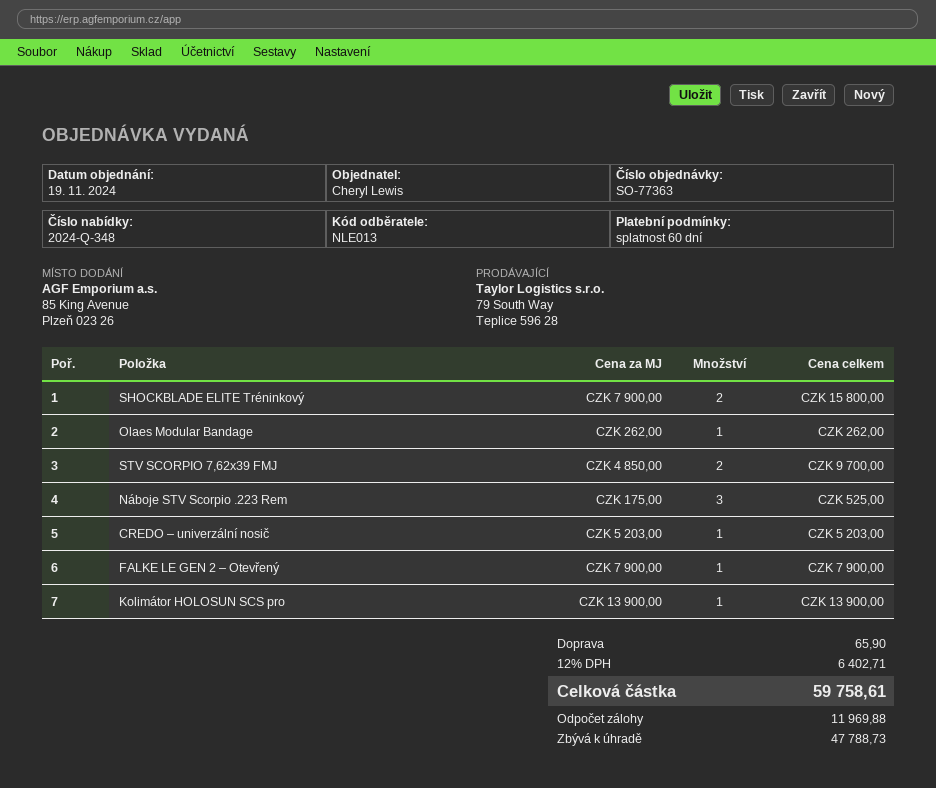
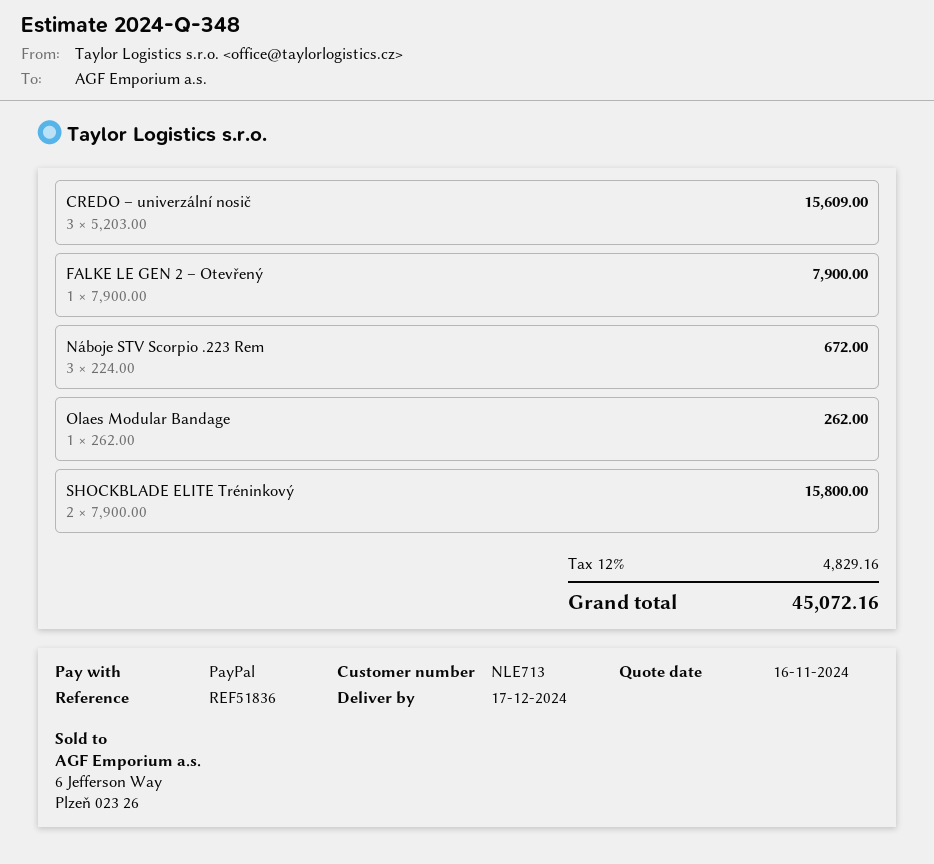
customer number: NLE013 -> NLE713
STV SCORPIO 7,62x39 FMJ: 2 x 4850.00 = 9700.00 -> none
Náboje STV Scorpio .223 Rem: 3 x 175.00 = 525.00 -> 3 x 224.00 = 672.00
CREDO – univerzální nosič: 1 x 5203.00 = 5203.00 -> 3 x 5203.00 = 15609.00
Kolimátor HOLOSUN SCS pro: 1 x 13900.00 = 13900.00 -> none
shipping: 65.90 -> none
tax: 12% = 6402.71 -> 12% = 4829.16
total: 59758.61 -> 45072.16

